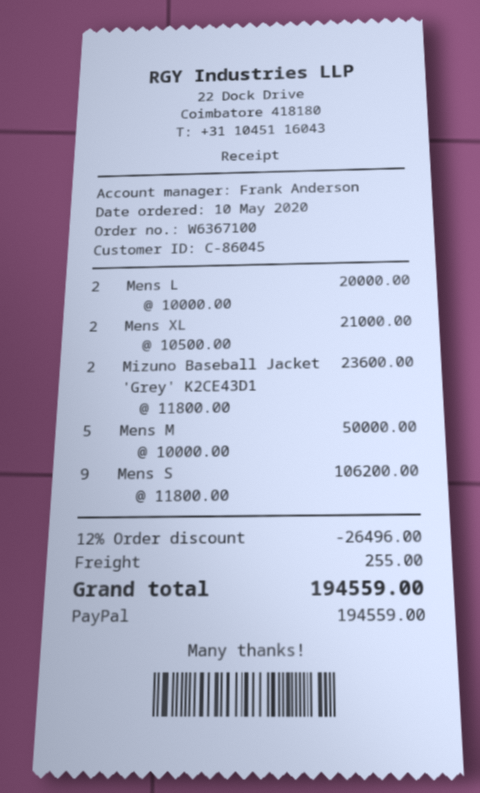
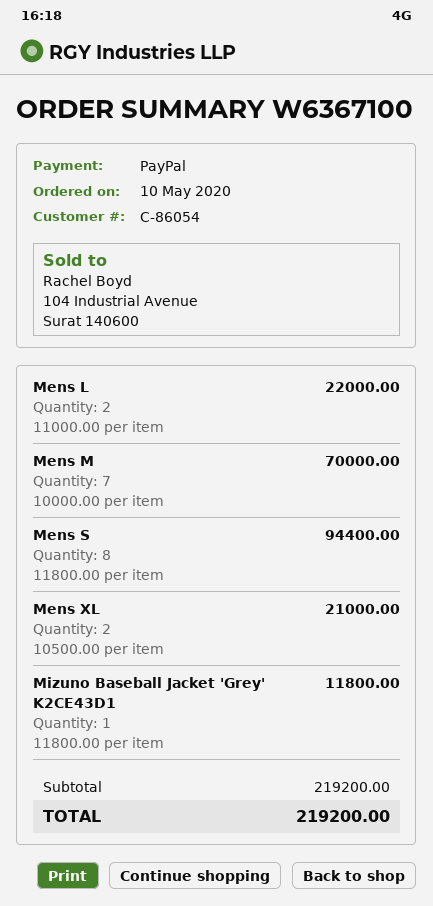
customer number: C-86045 -> C-86054
Mens L: 2 x 10000.00 = 20000.00 -> 2 x 11000.00 = 22000.00
Mizuno Baseball Jacket 'Grey' K2CE43D1: 2 x 11800.00 = 23600.00 -> 1 x 11800.00 = 11800.00
Mens M: 5 x 10000.00 = 50000.00 -> 7 x 10000.00 = 70000.00
Mens S: 9 x 11800.00 = 106200.00 -> 8 x 11800.00 = 94400.00
discount: 12% = 26496.00 -> none
shipping: 255.00 -> none
total: 194559.00 -> 219200.00

